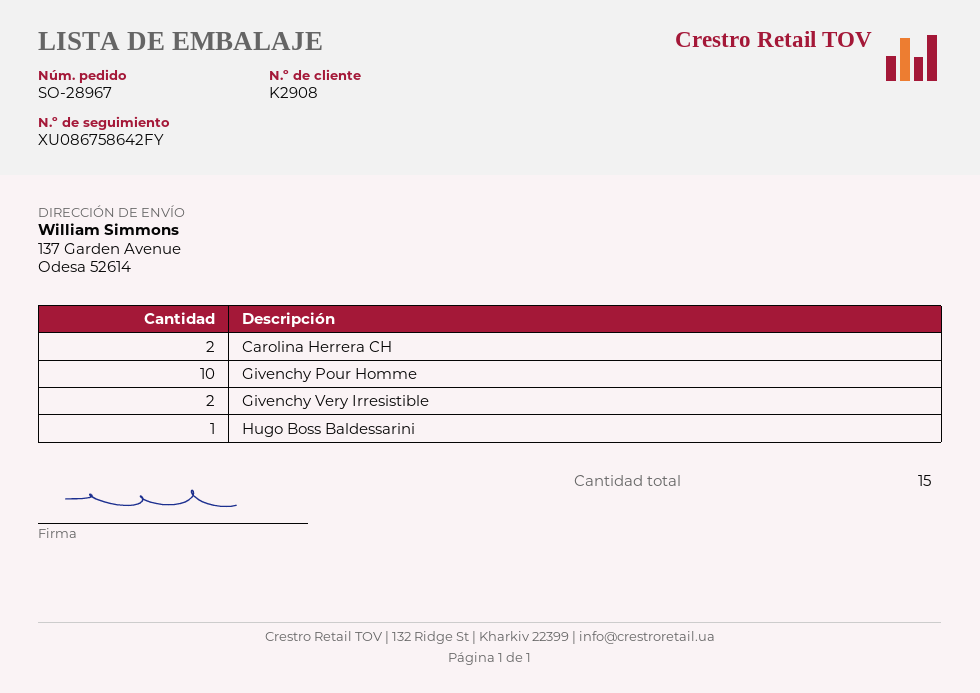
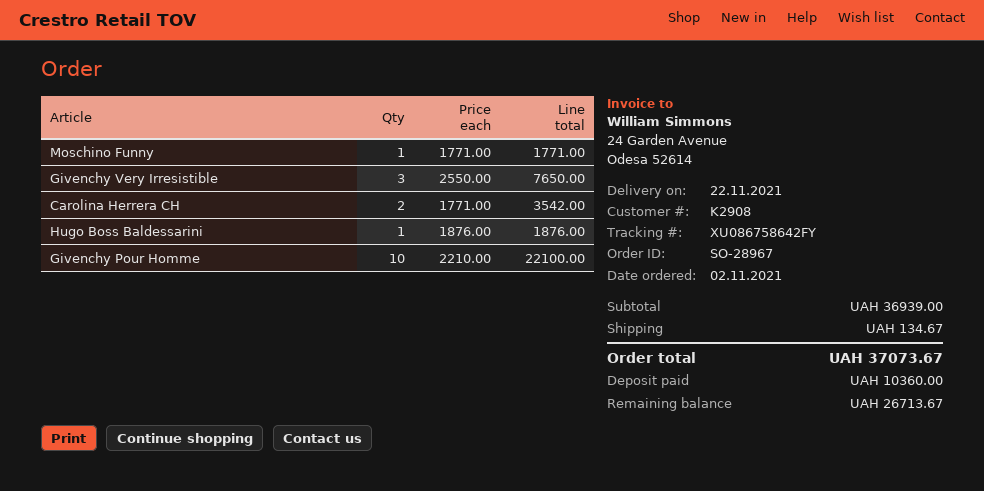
Givenchy Very Irresistible: 2 -> 3
Moschino Funny: none -> 1

